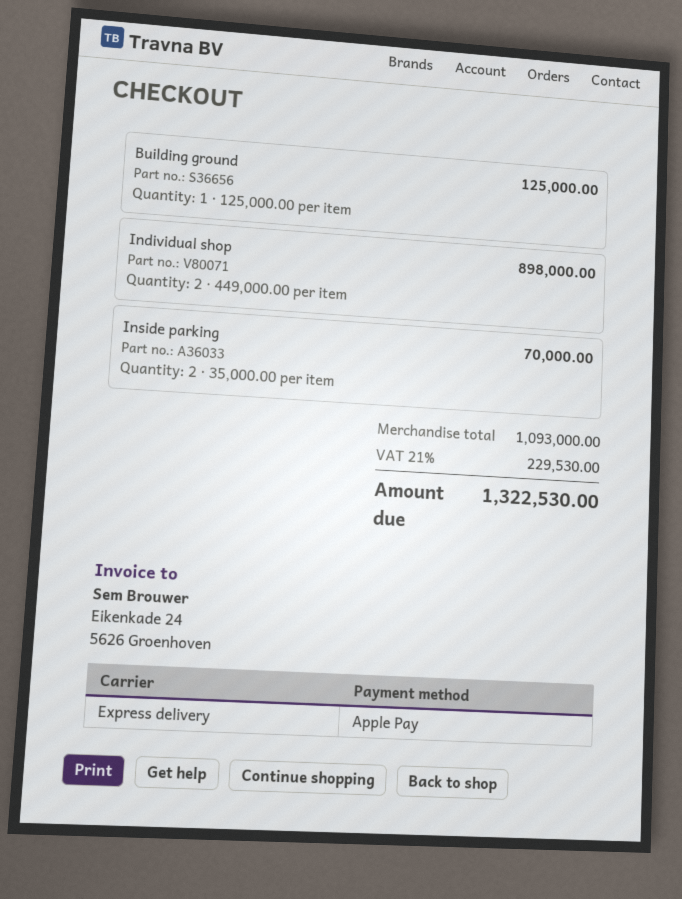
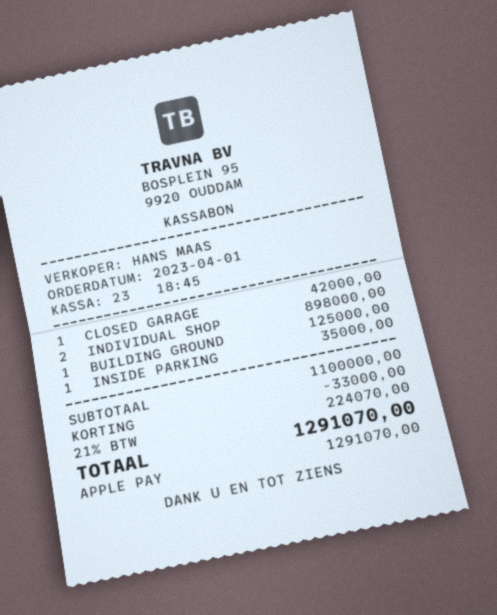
Inside parking: 2 for 70000.00 -> 1 for 35000.00
CLOSED GARAGE: none -> 1 for 42000.00
subtotal: 1093000.00 -> 1100000.00
discount: none -> 33000.00
tax: 21% = 229530.00 -> 21% = 224070.00
total: 1322530.00 -> 1291070.00

